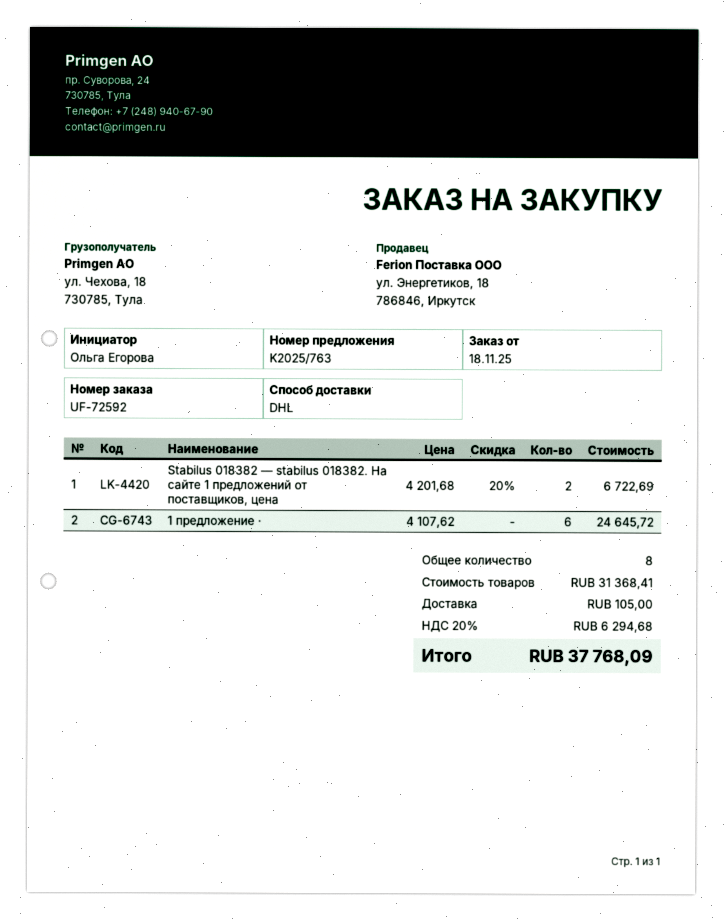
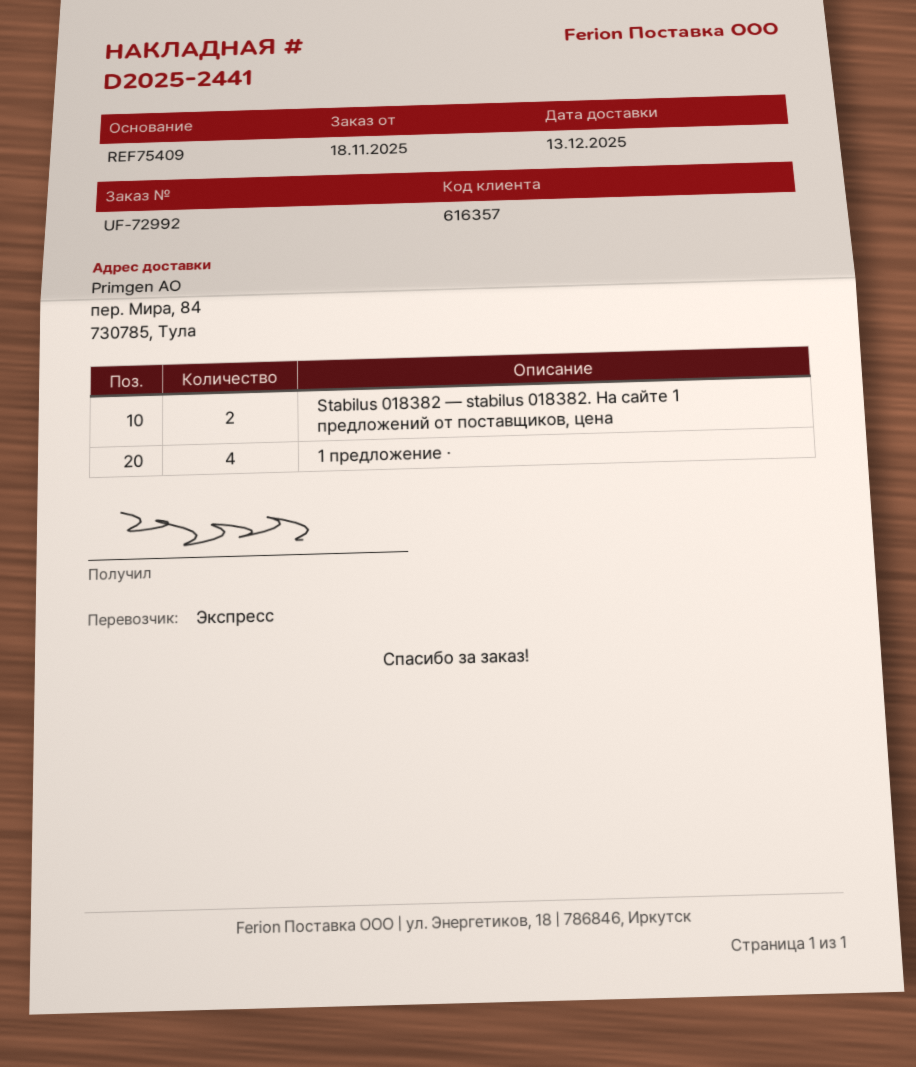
order number: UF-72592 -> UF-72992
shipping method: DHL -> express
ship to: ул. Чехова, 18, 730785, Тула -> пер. Мира, 84, 730785, Тула
1 предложение ·: 6 -> 4

